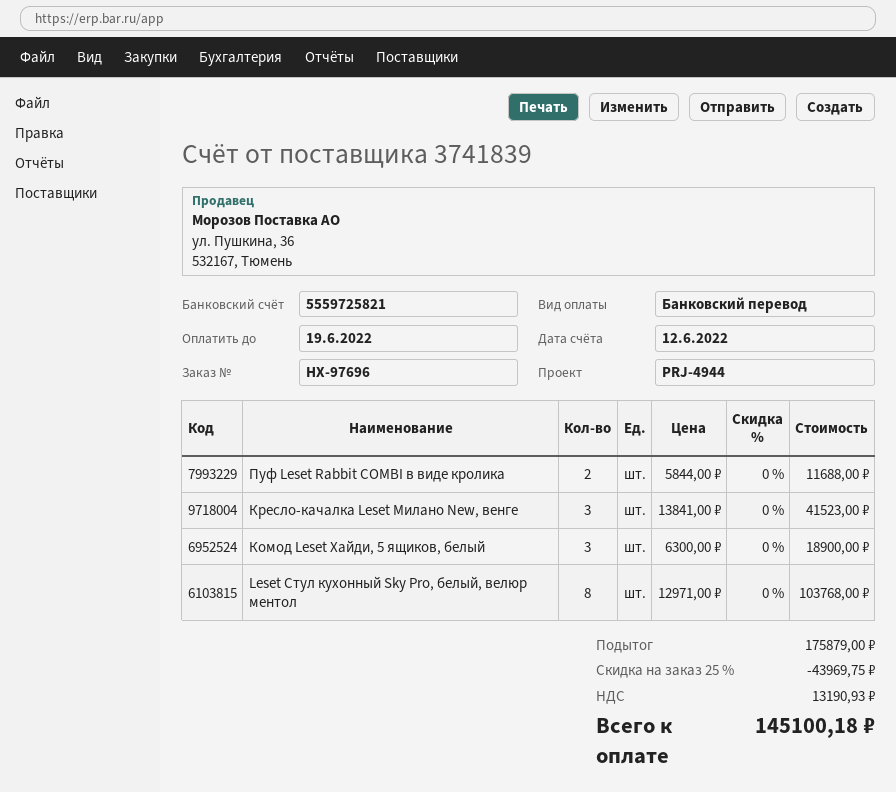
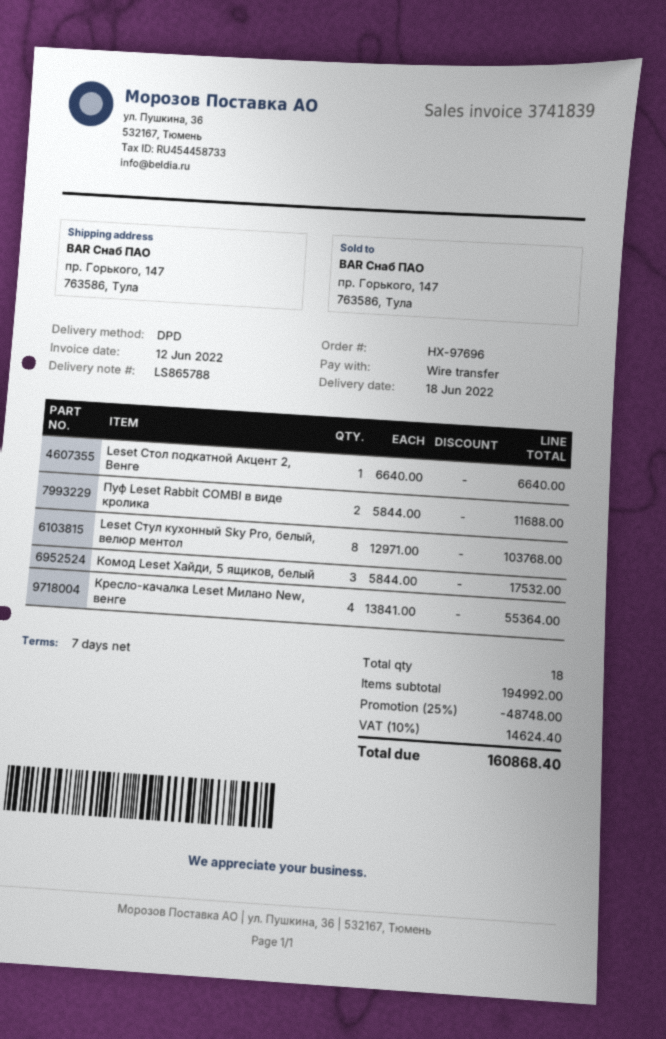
Кресло-качалка Leset Милано New, венге: 3 x 13841.00 = 41523.00 -> 4 x 13841.00 = 55364.00
Комод Leset Хайди, 5 ящиков, белый: 3 x 6300.00 = 18900.00 -> 3 x 5844.00 = 17532.00
Leset Стол подкатной Акцент 2, Венге: none -> 1 x 6640.00 = 6640.00
subtotal: 175879.00 -> 194992.00
discount: 25% = 43969.75 -> 25% = 48748.00
tax: 13190.93 -> 14624.40
total: 145100.18 -> 160868.40

